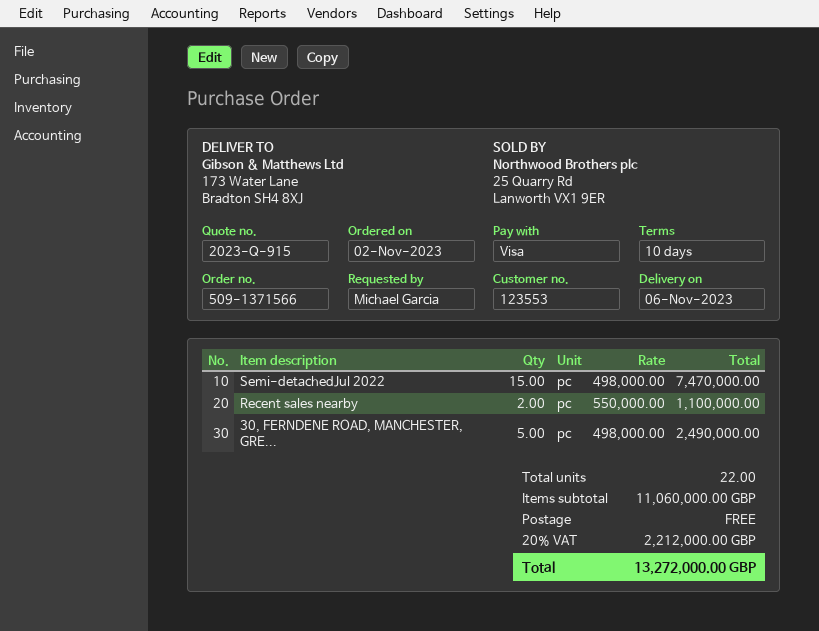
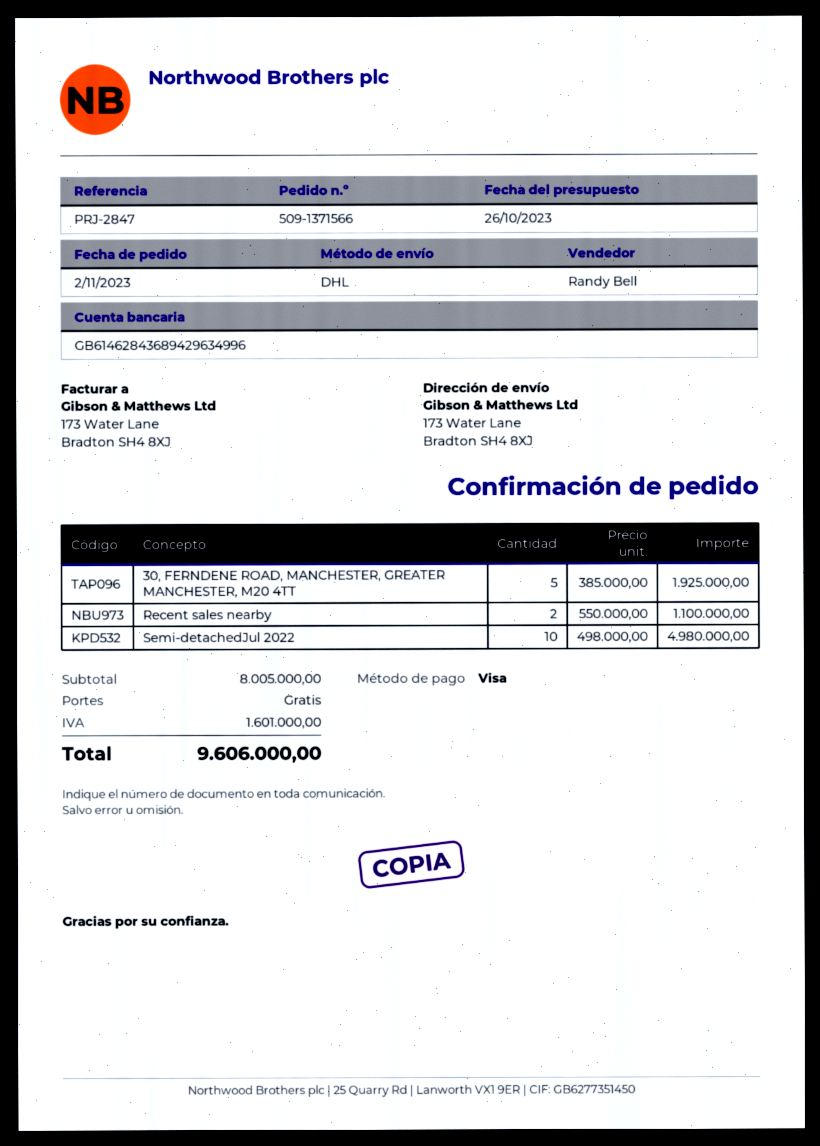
Semi-detachedJul 2022: 15 x 498000.00 = 7470000.00 -> 10 x 498000.00 = 4980000.00
30, FERNDENE ROAD, MANCHESTER, GRE...: 5 x 498000.00 = 2490000.00 -> 5 x 385000.00 = 1925000.00
subtotal: 11060000.00 -> 8005000.00
tax: 2212000.00 -> 1601000.00
total: 13272000.00 -> 9606000.00

